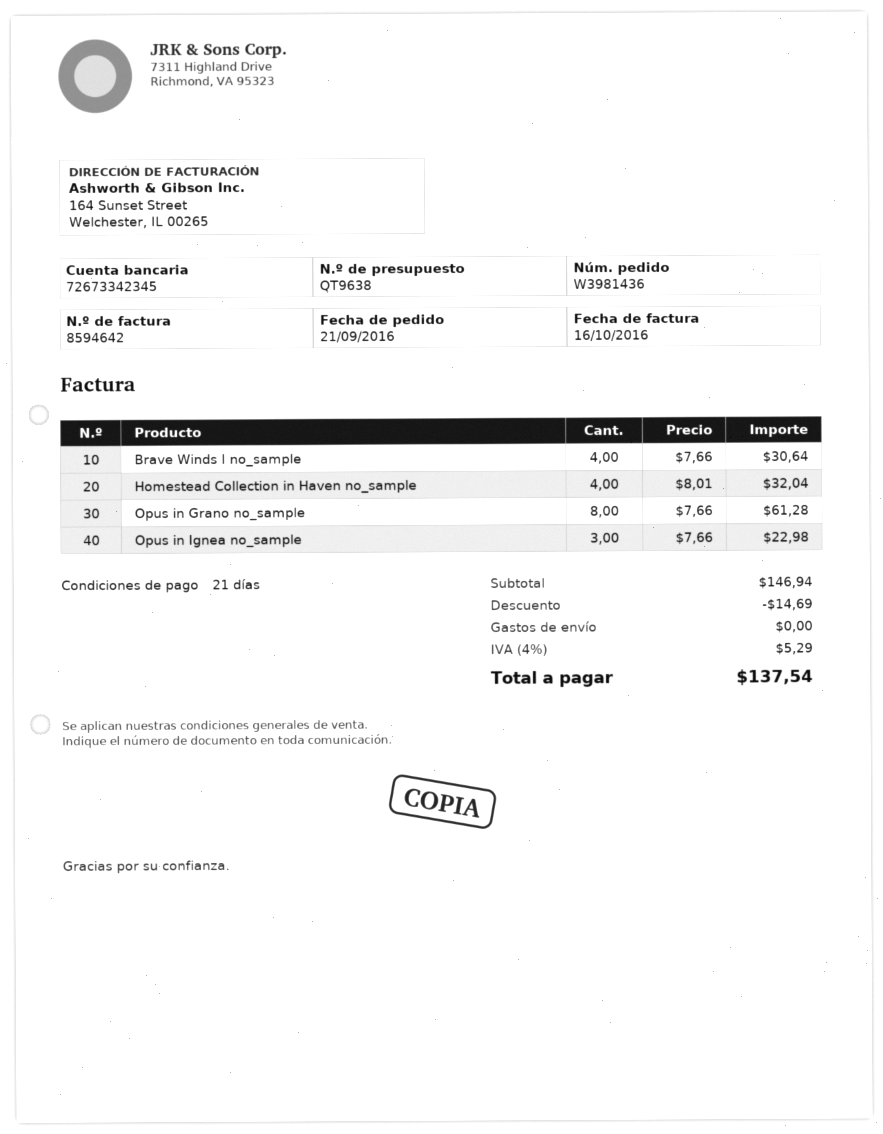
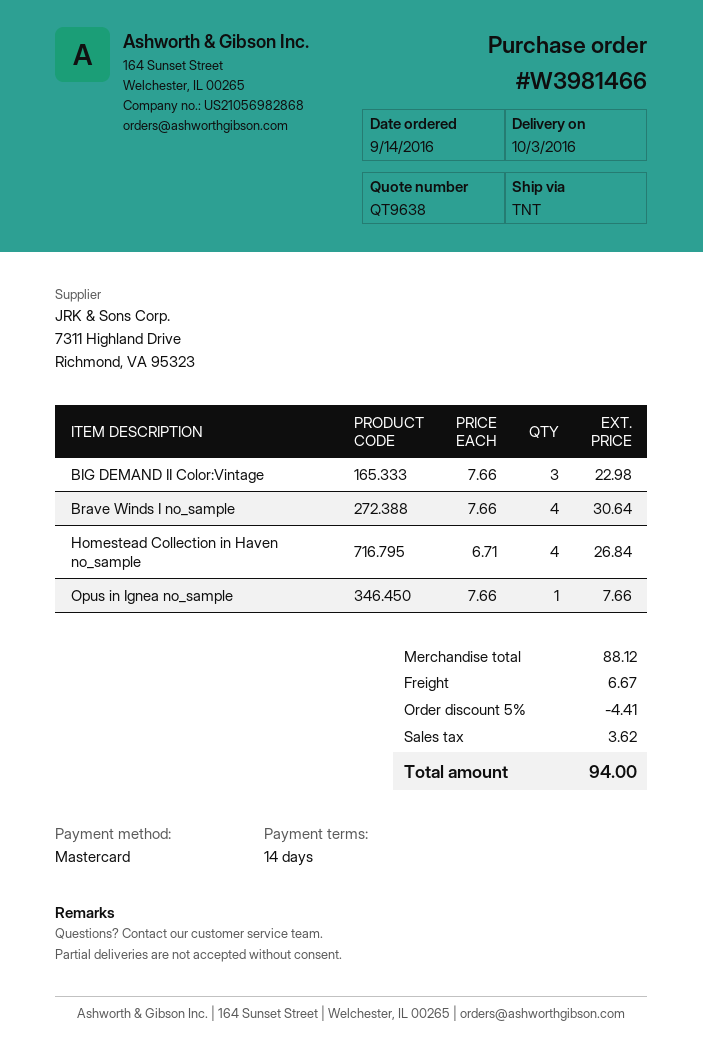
order number: W3981436 -> W3981466
order date: 2016-09-21 -> 2016-09-14
payment terms: 21 days -> 14 days
Homestead Collection in Haven no_sample: 4 x 8.01 = 32.04 -> 4 x 6.71 = 26.84
Opus in Grano no_sample: 8 x 7.66 = 61.28 -> none
Opus in Ignea no_sample: 3 x 7.66 = 22.98 -> 1 x 7.66 = 7.66
BIG DEMAND II Color:Vintage: none -> 3 x 7.66 = 22.98
subtotal: 146.94 -> 88.12
discount: 14.69 -> 4.41
shipping: 0.00 -> 6.67
tax: 5.29 -> 3.62
total: 137.54 -> 94.00

